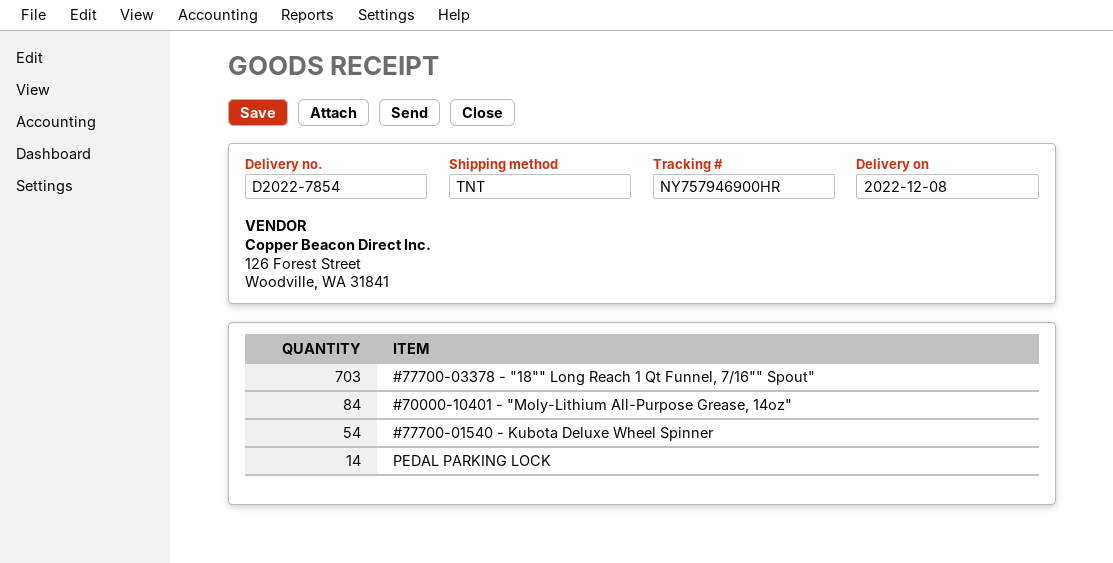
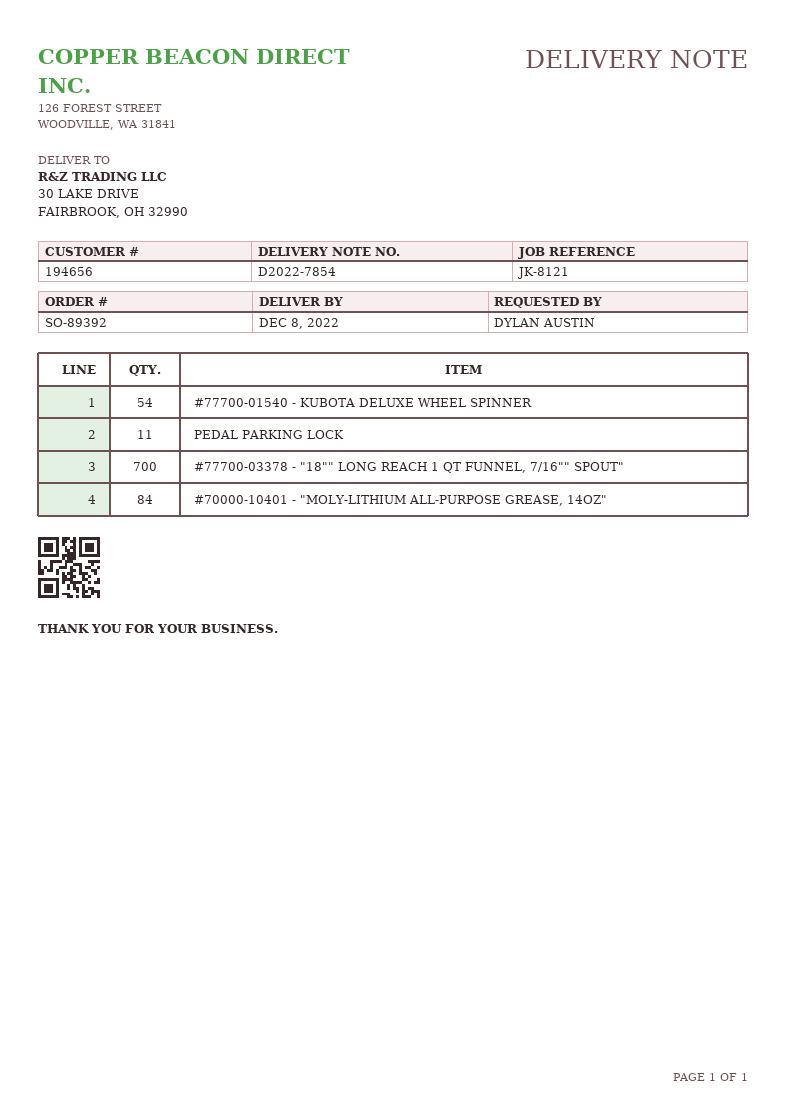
#77700-03378 - "18"" Long Reach 1 Qt Funnel, 7/16"" Spout": 703 -> 700
PEDAL PARKING LOCK: 14 -> 11

